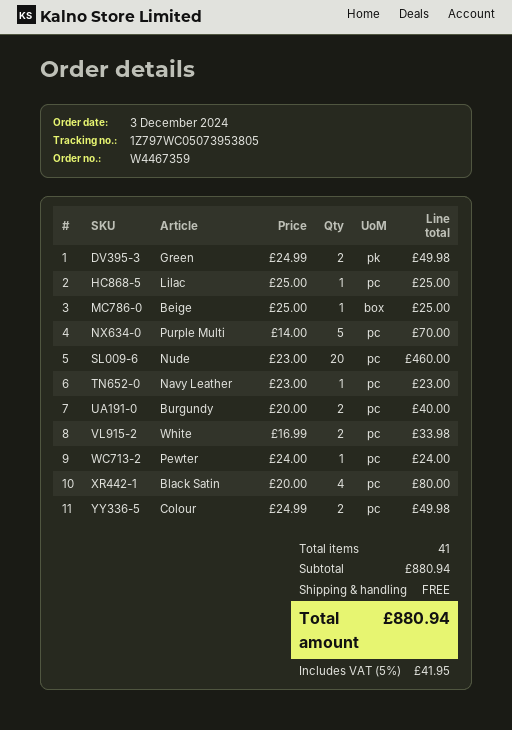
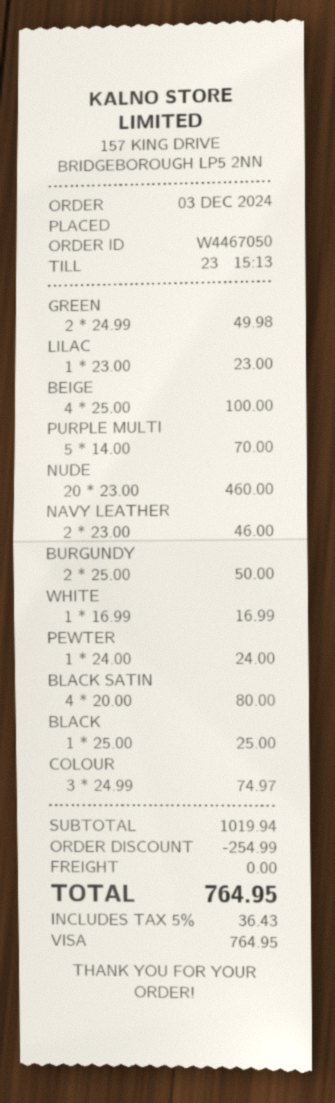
order number: W4467359 -> W4467050
Lilac: 1 x 25.00 = 25.00 -> 1 x 23.00 = 23.00
Beige: 1 x 25.00 = 25.00 -> 4 x 25.00 = 100.00
Navy Leather: 1 x 23.00 = 23.00 -> 2 x 23.00 = 46.00
Burgundy: 2 x 20.00 = 40.00 -> 2 x 25.00 = 50.00
White: 2 x 16.99 = 33.98 -> 1 x 16.99 = 16.99
Colour: 2 x 24.99 = 49.98 -> 3 x 24.99 = 74.97
BLACK: none -> 1 x 25.00 = 25.00
subtotal: 880.94 -> 1019.94
discount: none -> 254.99
tax: 5% = 41.95 -> 5% = 36.43
total: 880.94 -> 764.95

